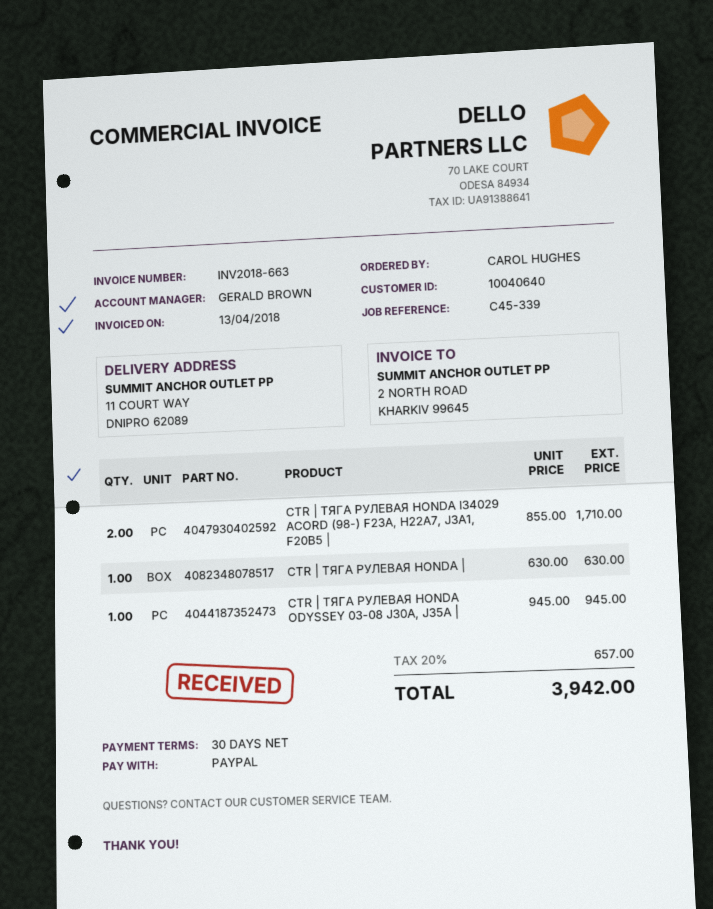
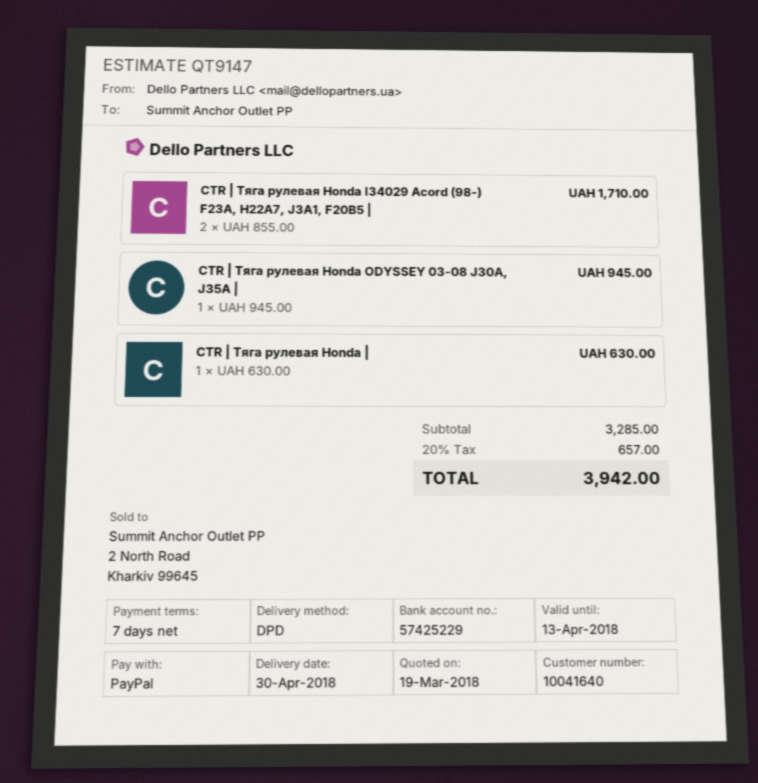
payment terms: 30 days -> 7 days
customer number: 10040640 -> 10041640

